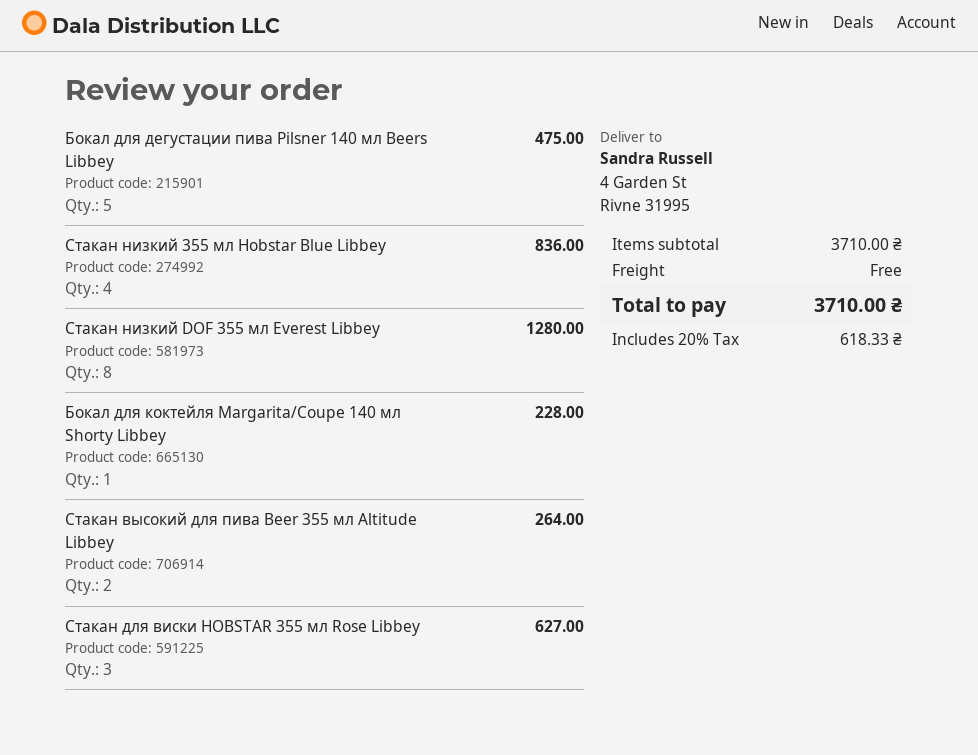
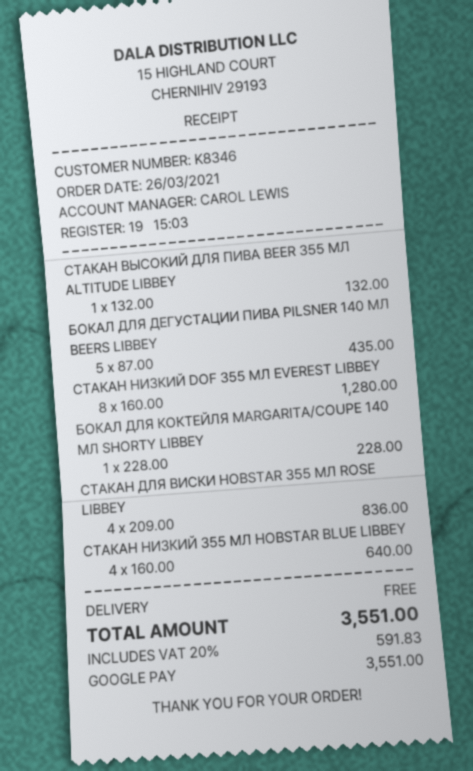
Бокал для дегустации пива Pilsner 140 мл Beers Libbey: 5 for 475.00 -> 5 for 435.00
Стакан низкий 355 мл Hobstar Blue Libbey: 4 for 836.00 -> 4 for 640.00
Стакан высокий для пива Beer 355 мл Altitude Libbey: 2 for 264.00 -> 1 for 132.00
Стакан для виски HOBSTAR 355 мл Rose Libbey: 3 for 627.00 -> 4 for 836.00
tax: 20% = 618.33 -> 20% = 591.83
total: 3710.00 -> 3551.00

